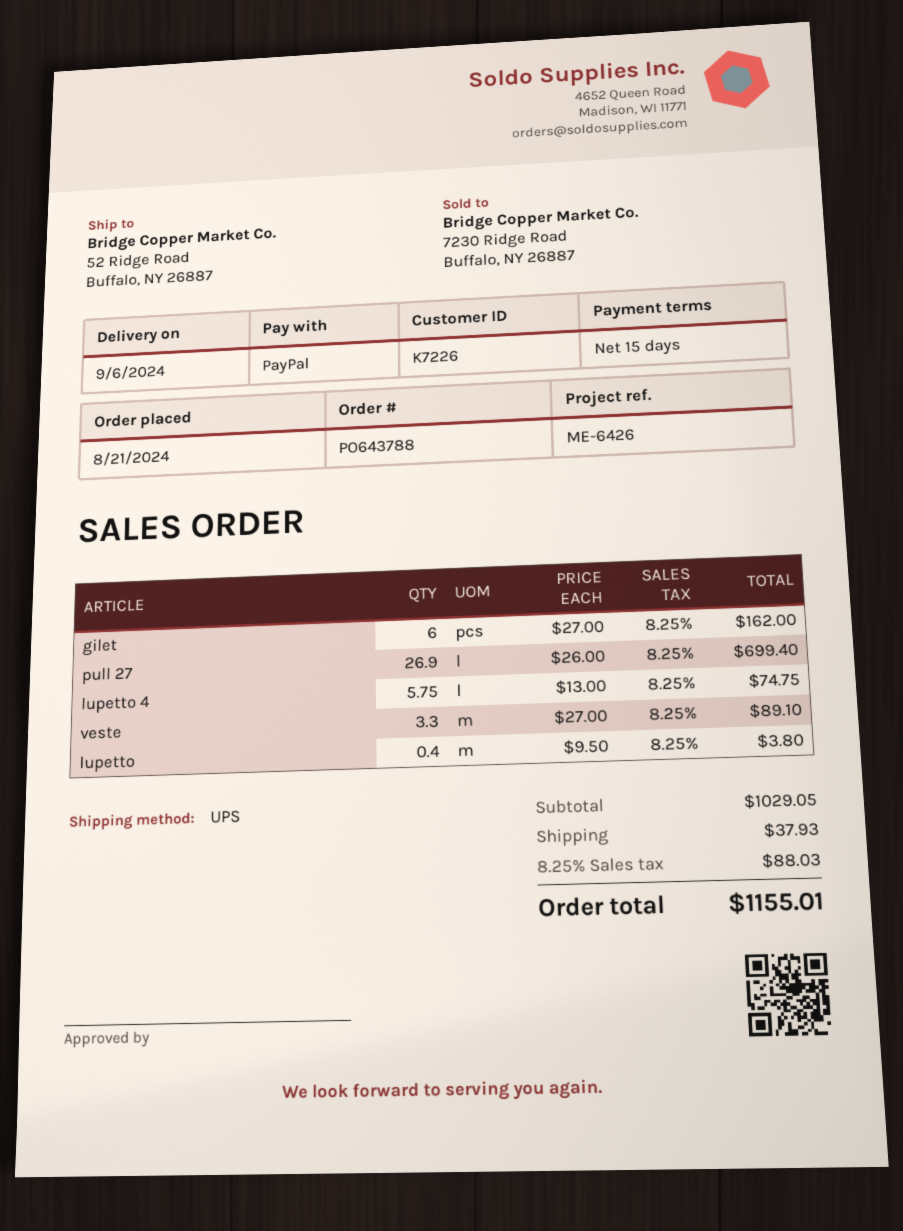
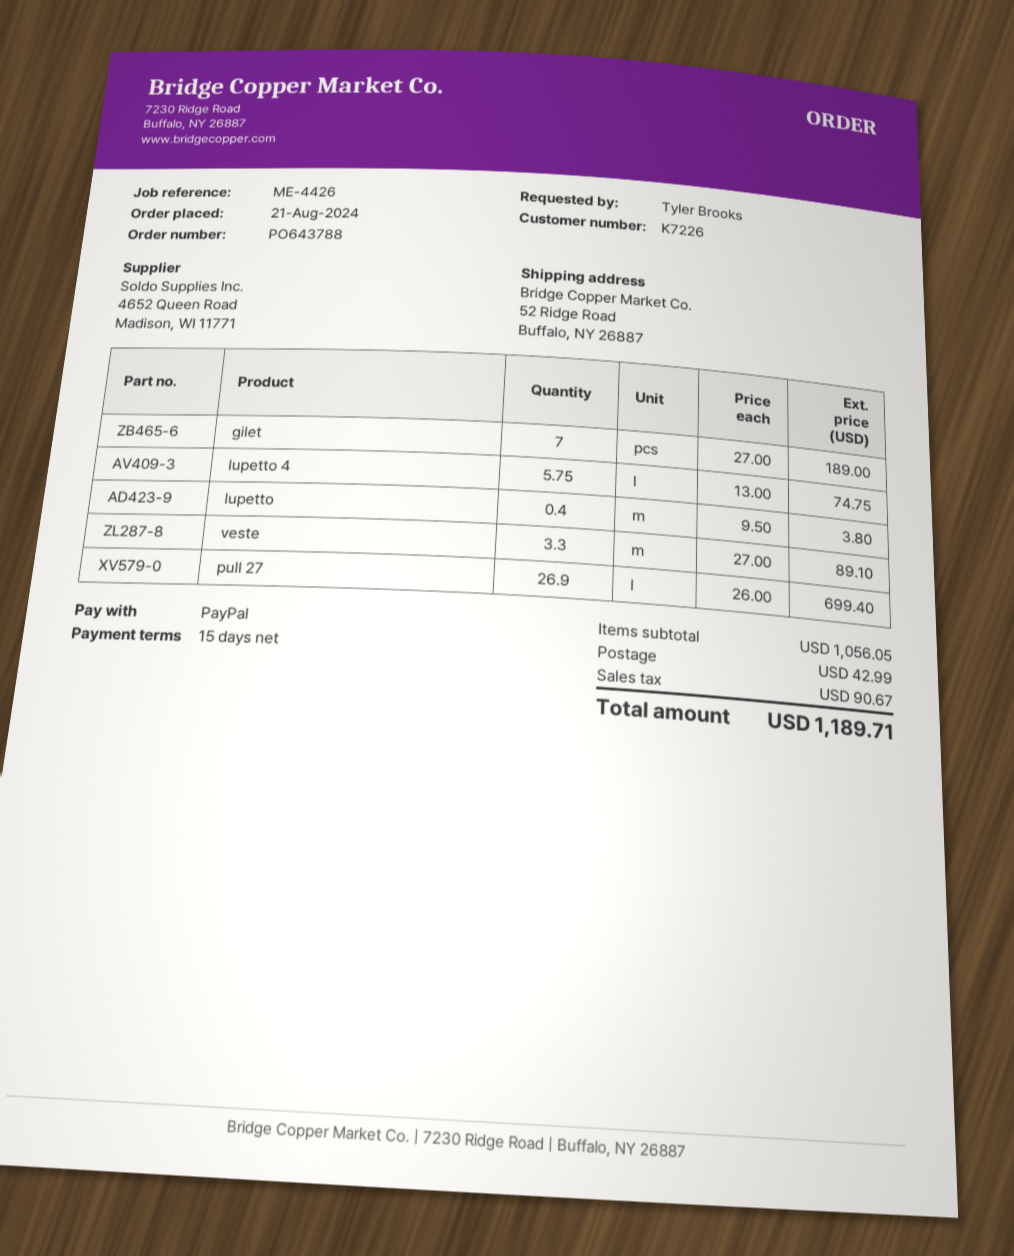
reference: ME-6426 -> ME-4426
gilet: 6 x 27.00 = 162.00 -> 7 x 27.00 = 189.00
subtotal: 1029.05 -> 1056.05
shipping: 37.93 -> 42.99
tax: 88.03 -> 90.67
total: 1155.01 -> 1189.71

